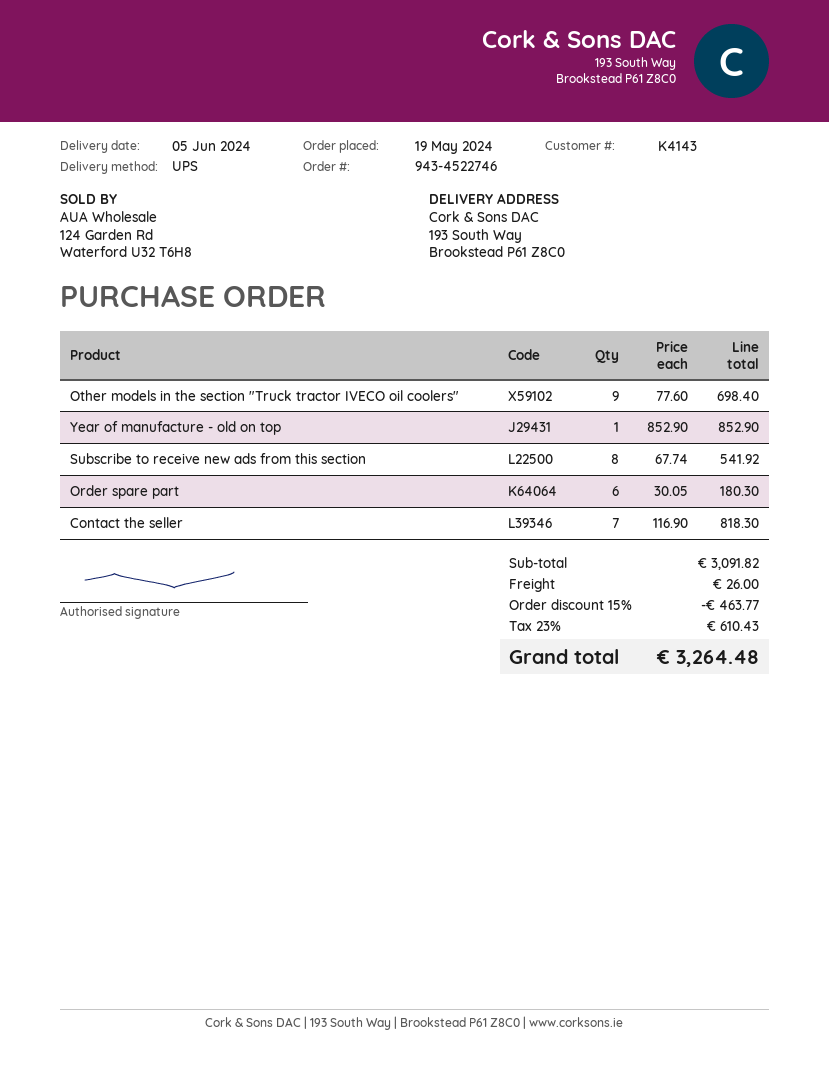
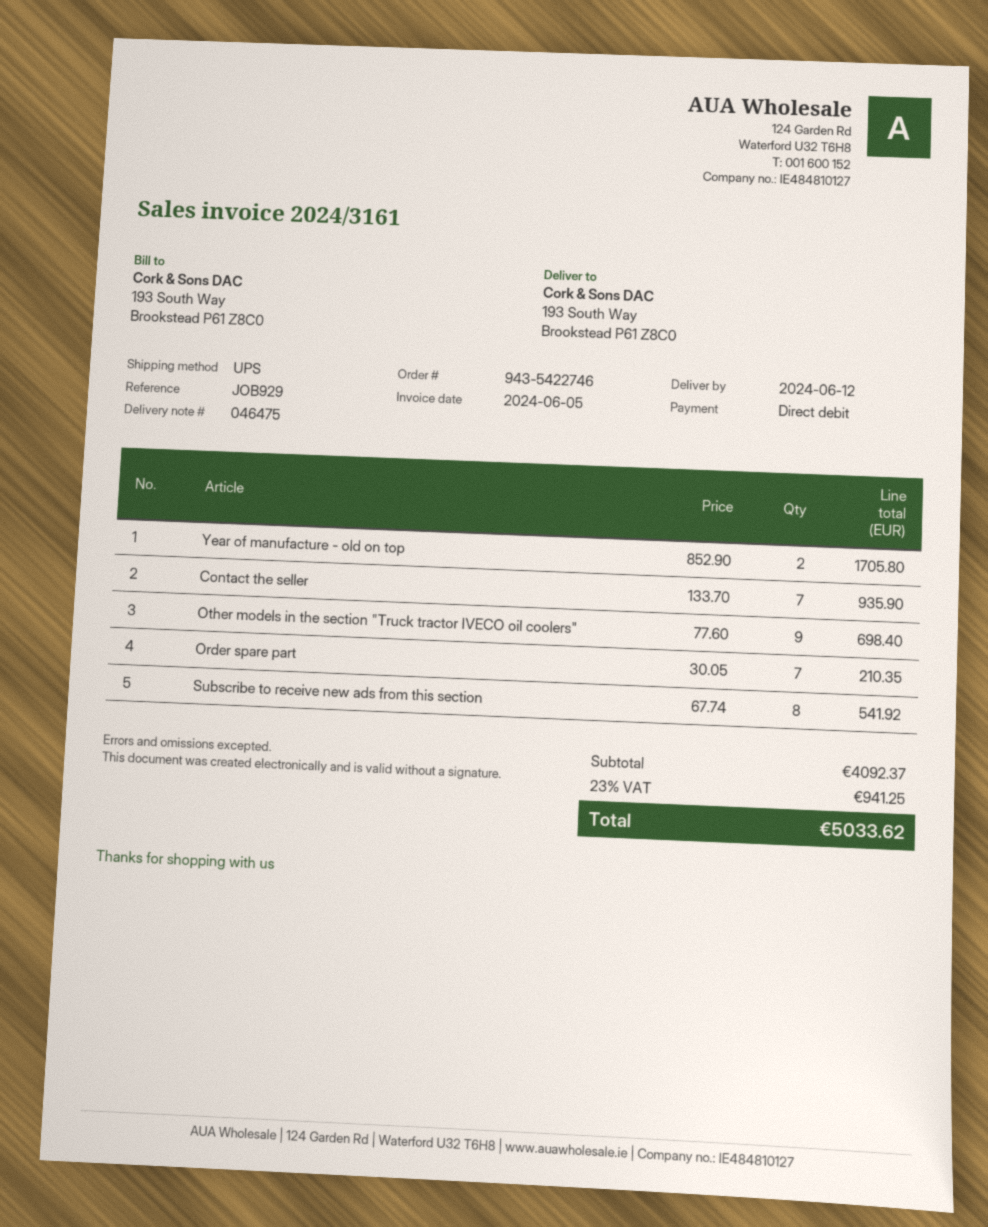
order number: 943-4522746 -> 943-5422746
delivery date: 2024-06-05 -> 2024-06-12
Year of manufacture - old on top: 1 x 852.90 = 852.90 -> 2 x 852.90 = 1705.80
Order spare part: 6 x 30.05 = 180.30 -> 7 x 30.05 = 210.35
Contact the seller: 7 x 116.90 = 818.30 -> 7 x 133.70 = 935.90
subtotal: 3091.82 -> 4092.37
discount: 15% = 463.77 -> none
shipping: 26.00 -> none
tax: 23% = 610.43 -> 23% = 941.25
total: 3264.48 -> 5033.62

